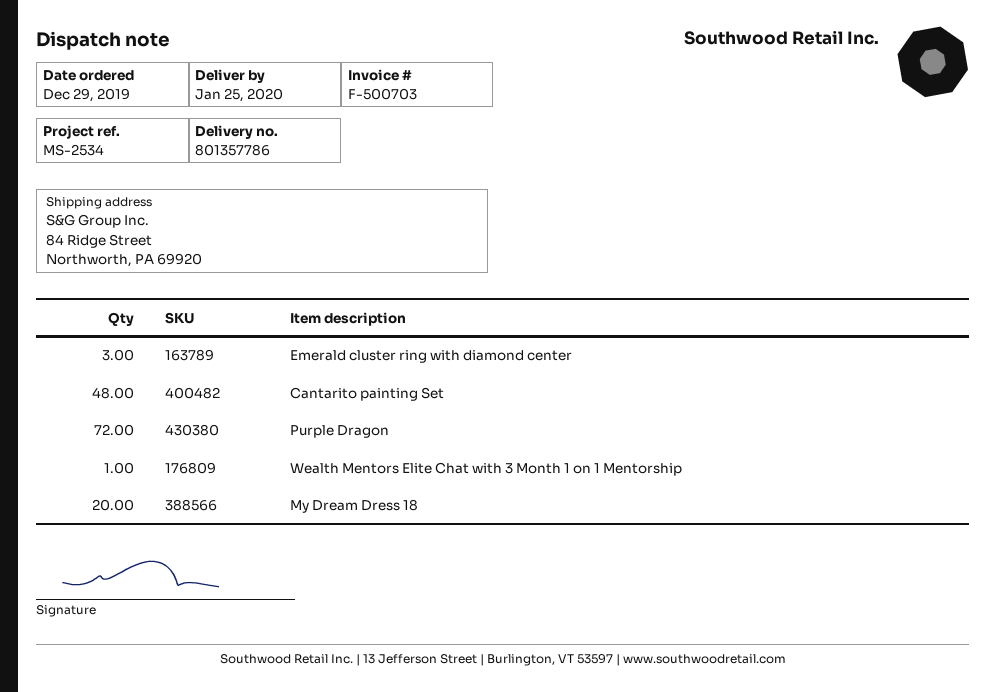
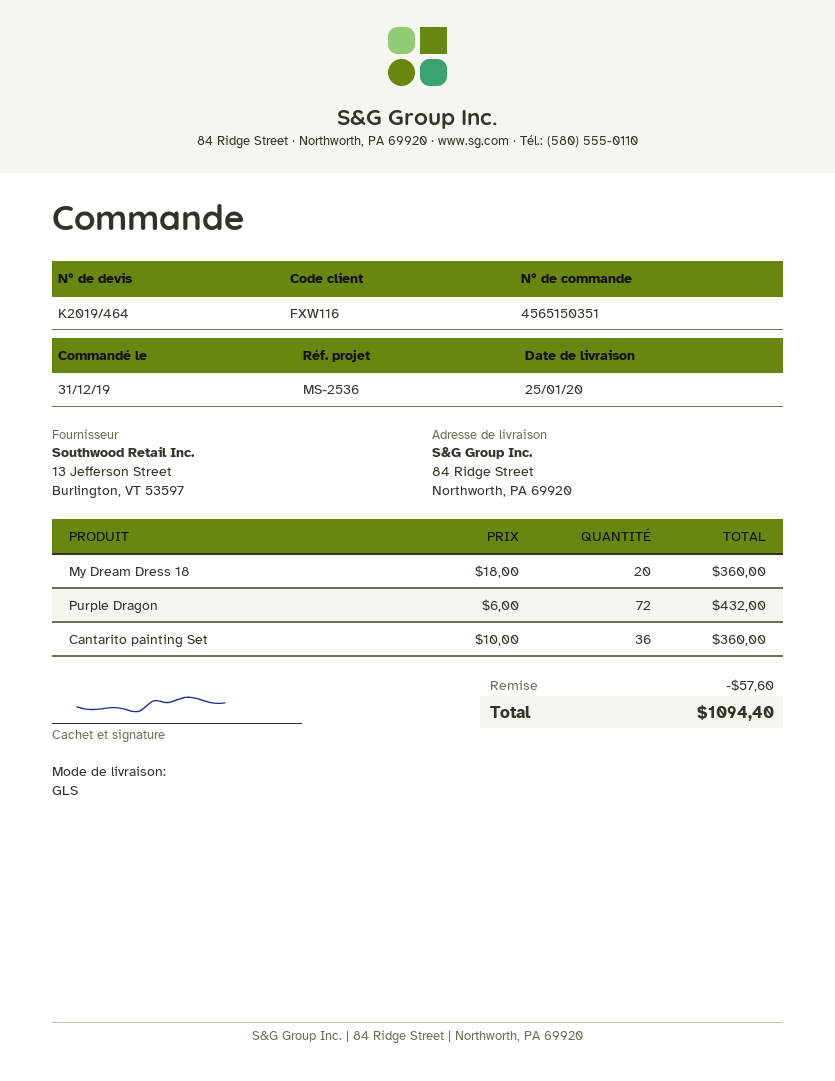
order date: 2019-12-29 -> 2019-12-31
reference: MS-2534 -> MS-2536
Emerald cluster ring with diamond center: 3 -> none
Cantarito painting Set: 48 -> 36
Wealth Mentors Elite Chat with 3 Month 1 on 1 Mentorship: 1 -> none

